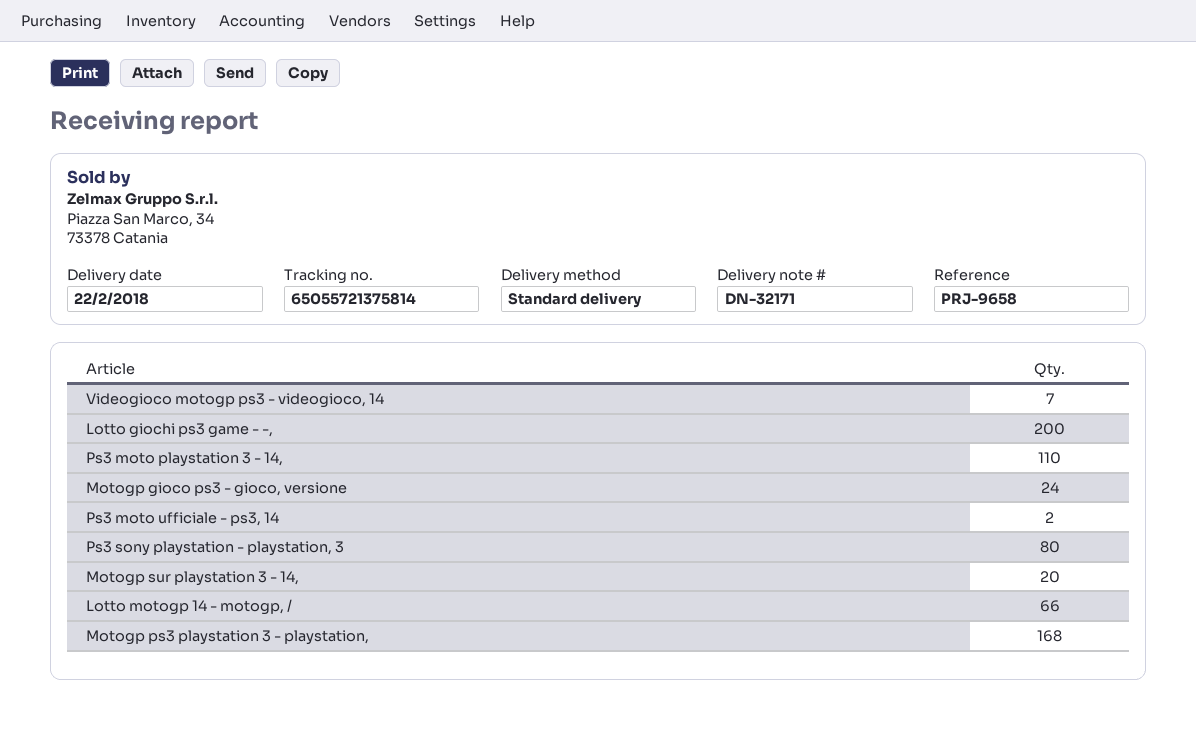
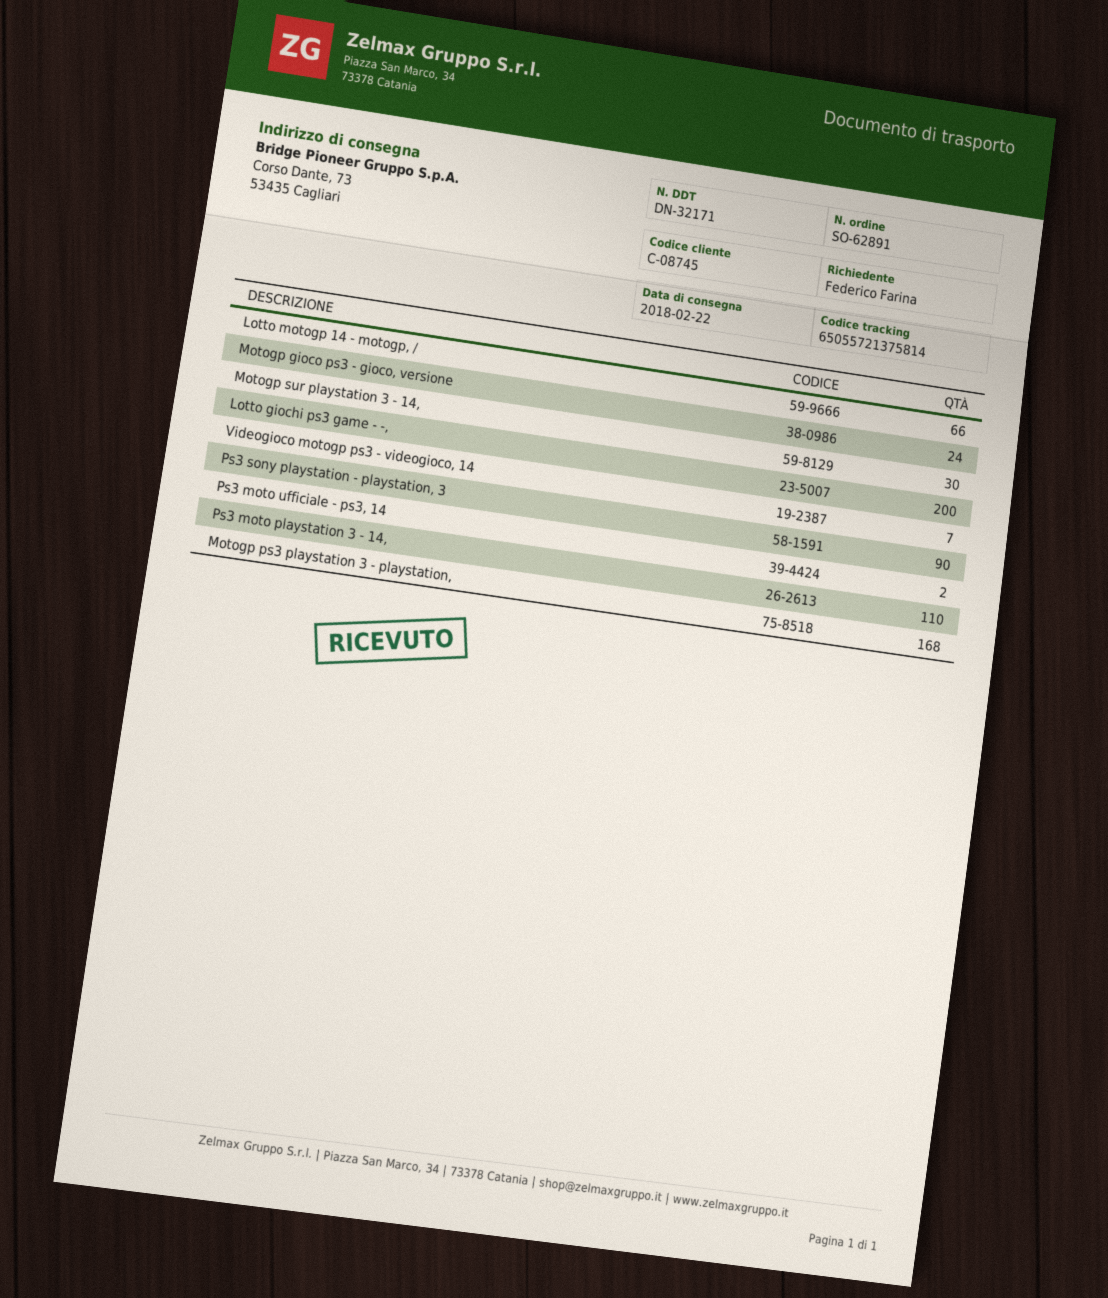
Ps3 sony playstation - playstation, 3: 80 -> 90
Motogp sur playstation 3 - 14,: 20 -> 30

